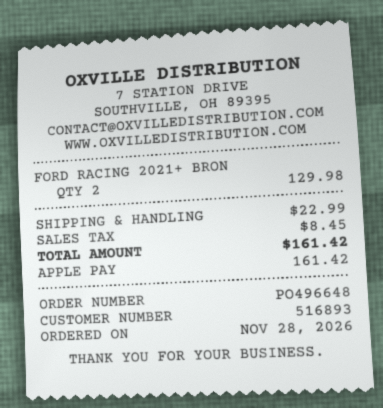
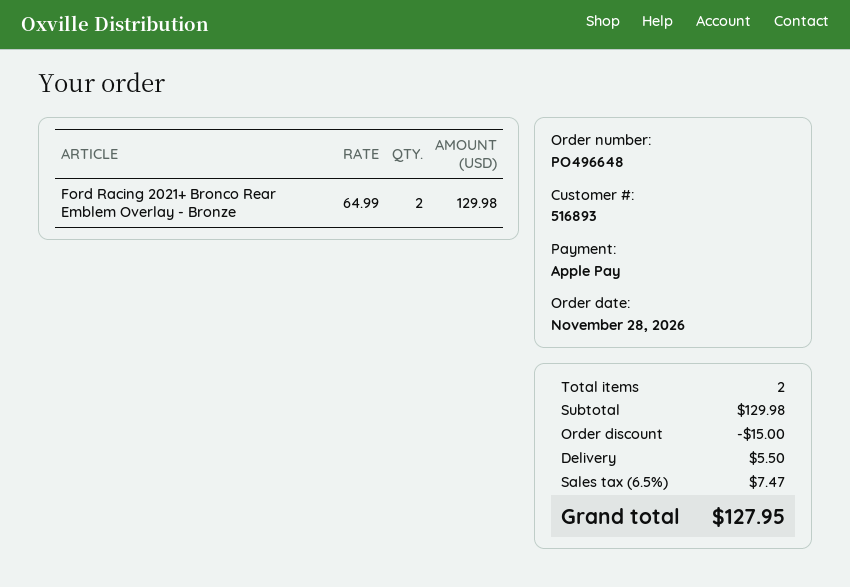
discount: none -> 15.00
shipping: 22.99 -> 5.50
tax: 8.45 -> 7.47
total: 161.42 -> 127.95

